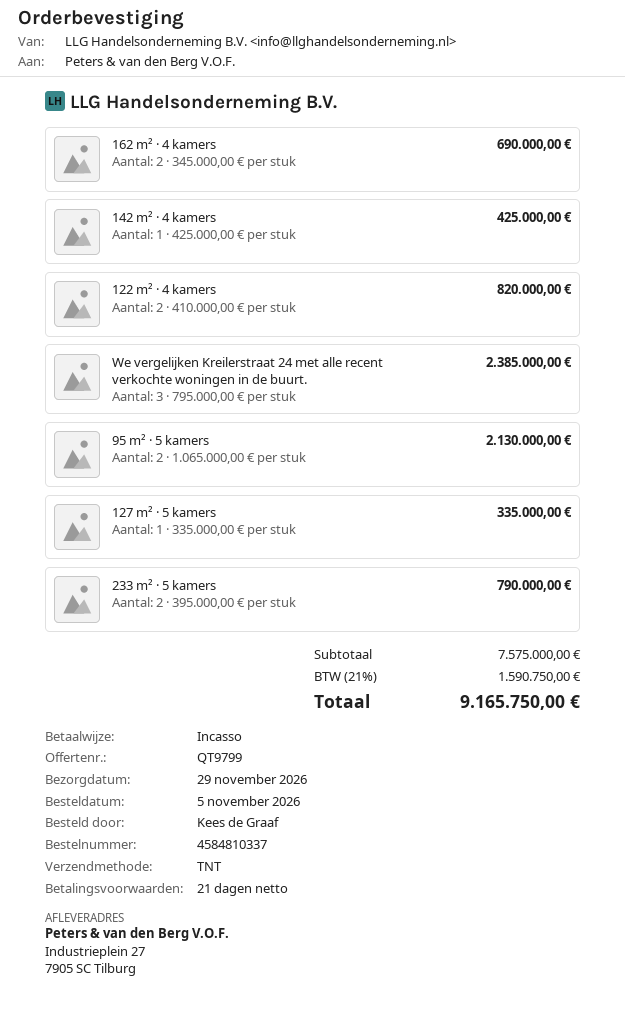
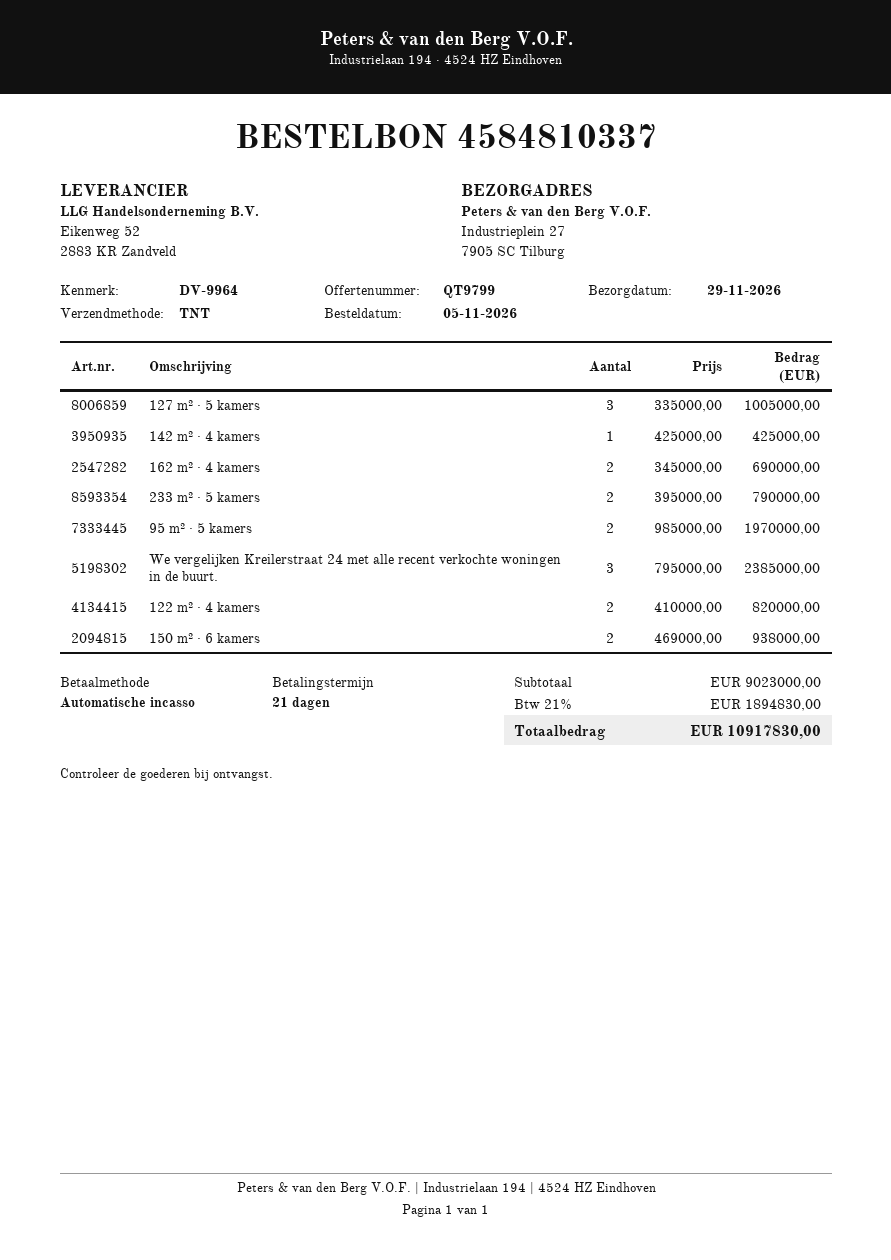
95 m² · 5 kamers: 2 x 1065000.00 = 2130000.00 -> 2 x 985000.00 = 1970000.00
127 m² · 5 kamers: 1 x 335000.00 = 335000.00 -> 3 x 335000.00 = 1005000.00
150 m² · 6 kamers: none -> 2 x 469000.00 = 938000.00
subtotal: 7575000.00 -> 9023000.00
tax: 21% = 1590750.00 -> 21% = 1894830.00
total: 9165750.00 -> 10917830.00

